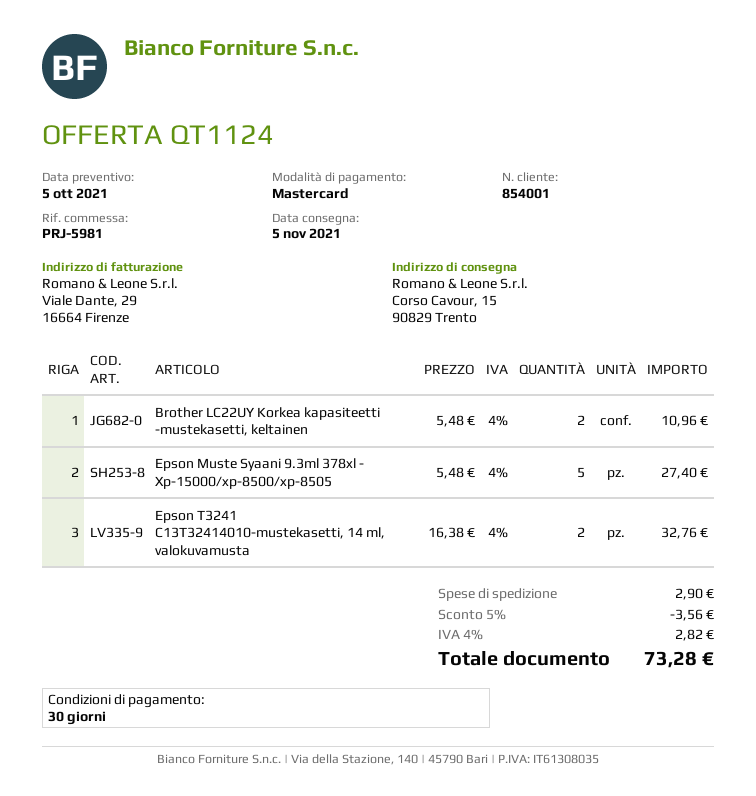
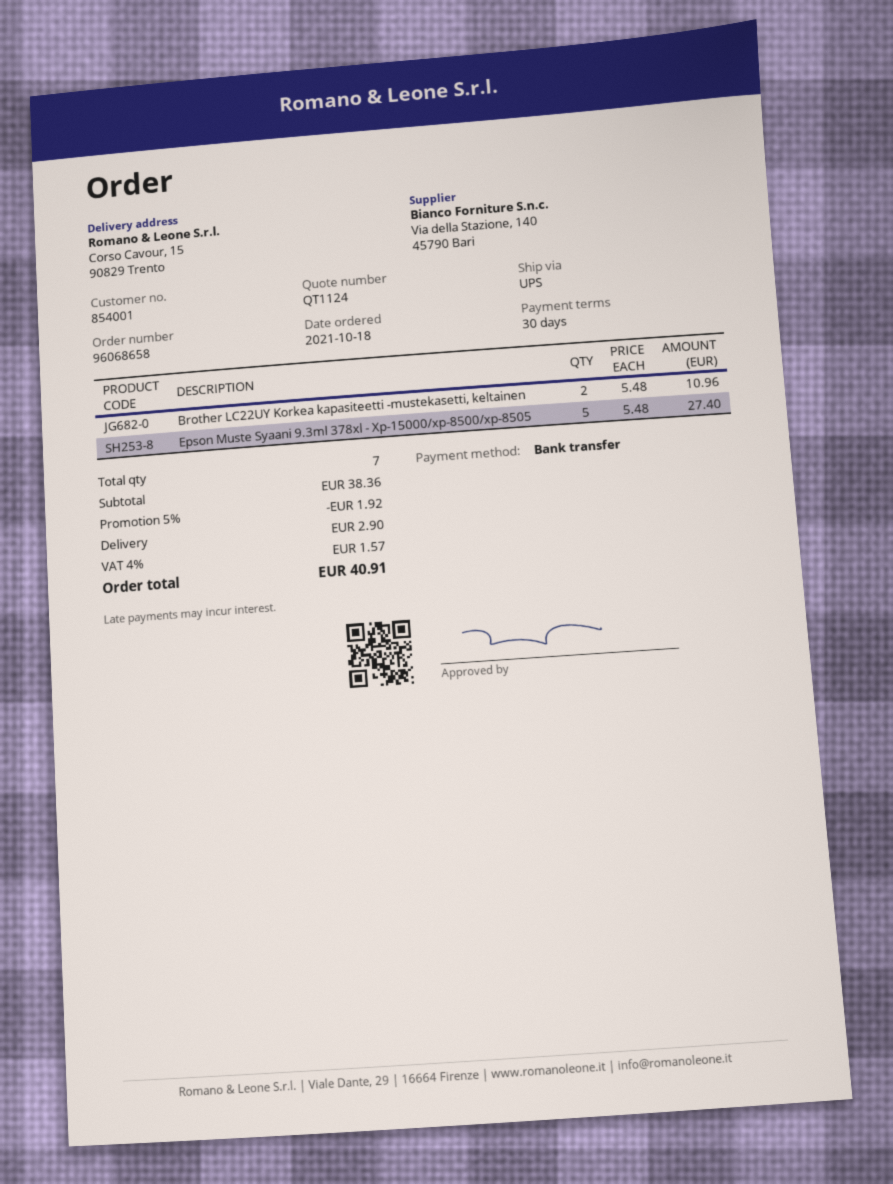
payment method: Mastercard -> bank transfer
Epson T3241 C13T32414010-mustekasetti, 14 ml, valokuvamusta: 2 x 16.38 = 32.76 -> none
discount: 5% = 3.56 -> 5% = 1.92
tax: 4% = 2.82 -> 4% = 1.57
total: 73.28 -> 40.91

